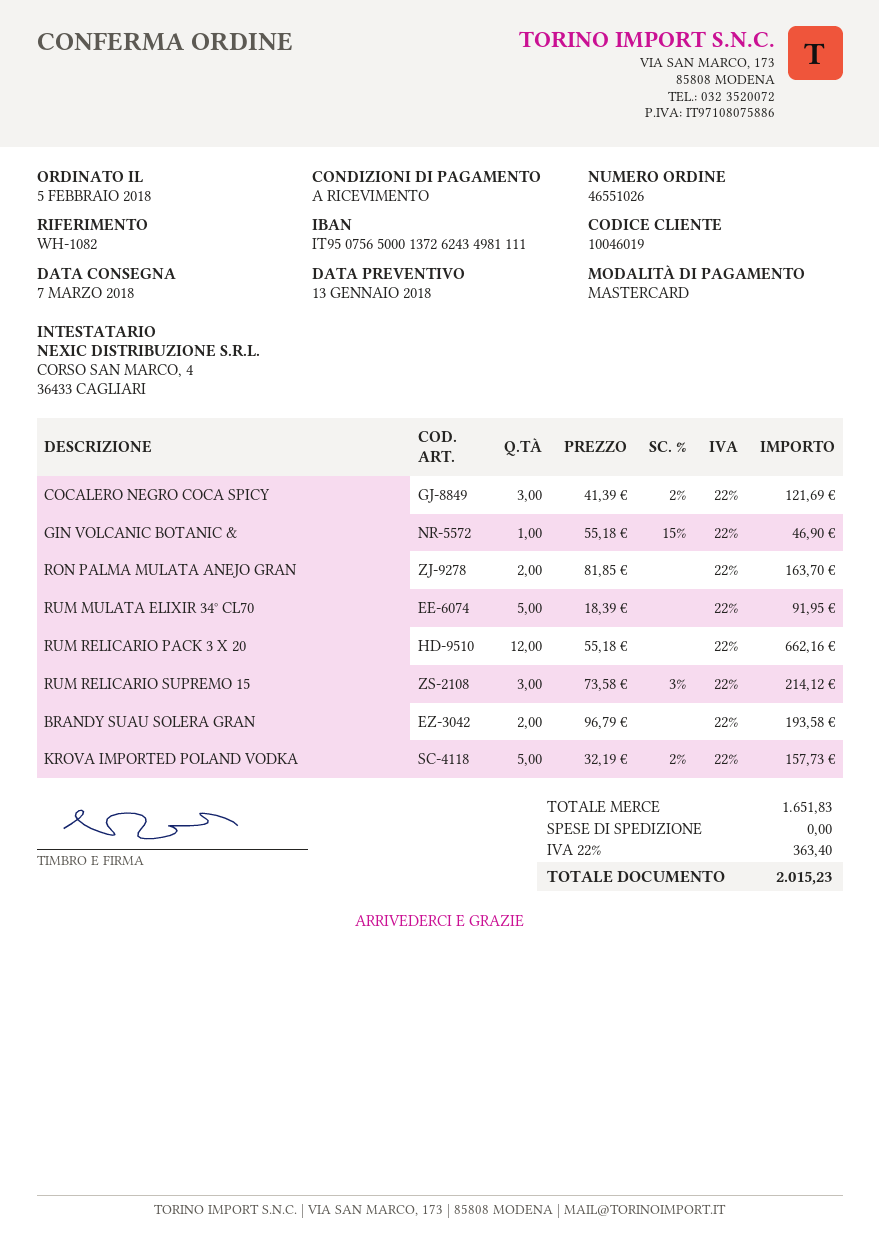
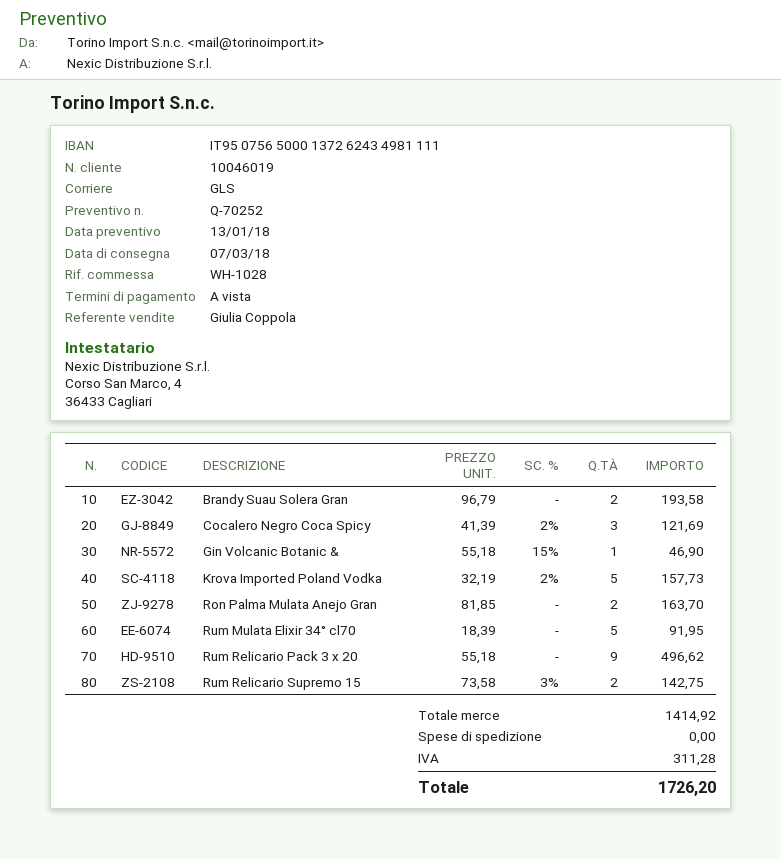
reference: WH-1082 -> WH-1028
RUM RELICARIO PACK 3 X 20: 12 x 55.18 = 662.16 -> 9 x 55.18 = 496.62
RUM RELICARIO SUPREMO 15: 3 x 73.58 - 3% = 214.12 -> 2 x 73.58 - 3% = 142.75
subtotal: 1651.83 -> 1414.92
tax: 363.40 -> 311.28
total: 2015.23 -> 1726.20

